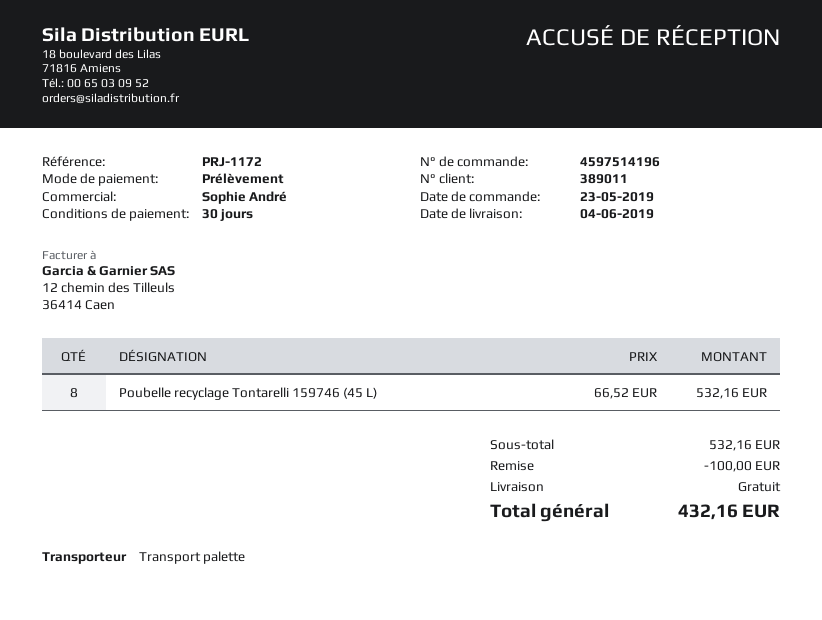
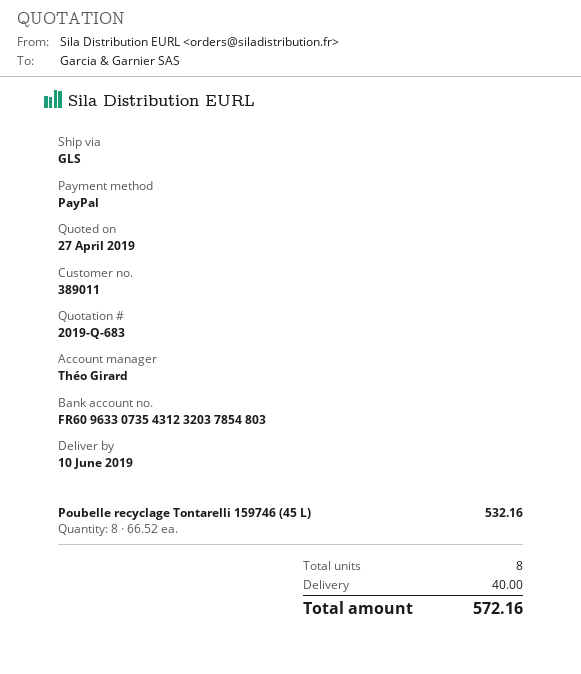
delivery date: 2019-06-04 -> 2019-06-10
sales rep: Sophie André -> Théo Girard
payment method: direct debit -> PayPal
shipping method: pallet freight -> GLS
discount: 100.00 -> none
shipping: 0.00 -> 40.00
total: 432.16 -> 572.16

